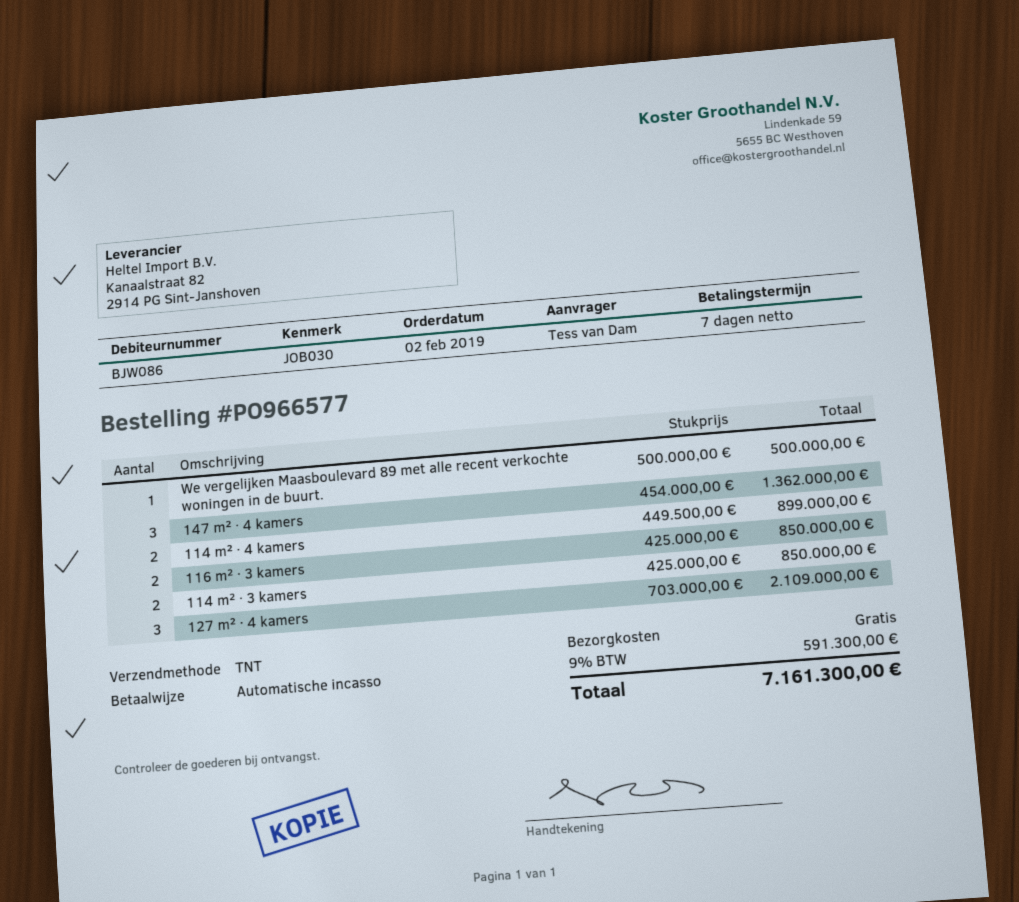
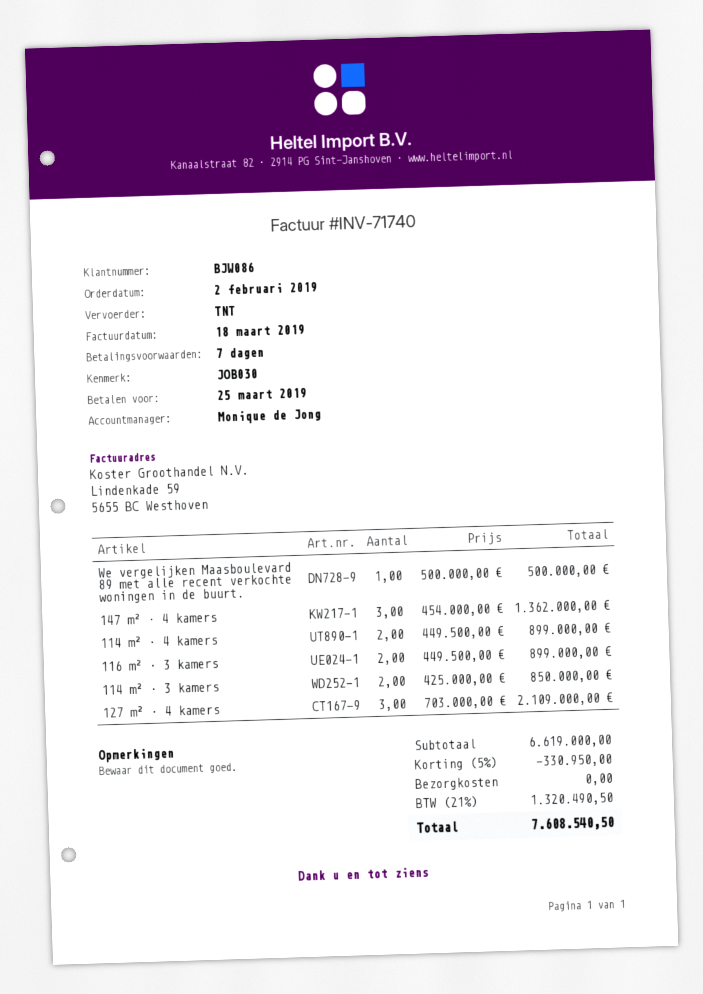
116 m² · 3 kamers: 2 x 425000.00 = 850000.00 -> 2 x 449500.00 = 899000.00
discount: none -> 5% = 330950.00
tax: 9% = 591300.00 -> 21% = 1320490.50
total: 7161300.00 -> 7608540.50

